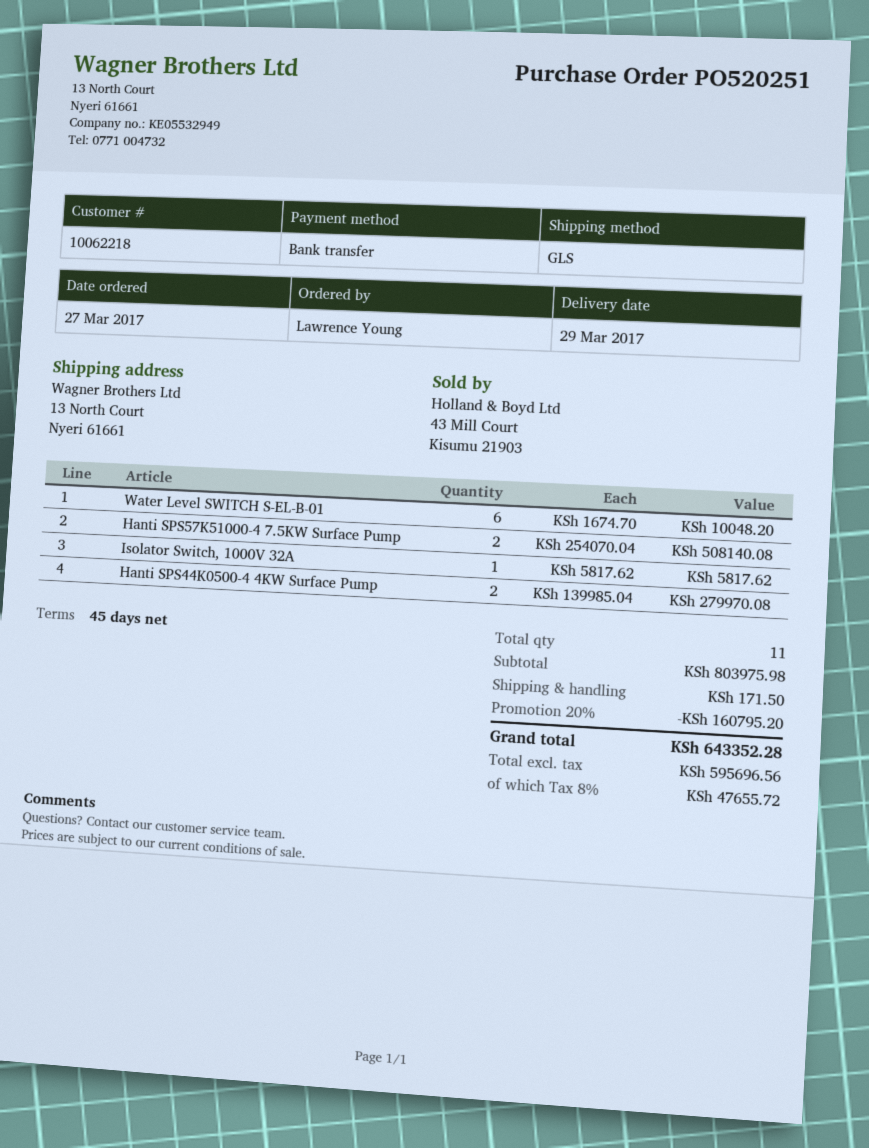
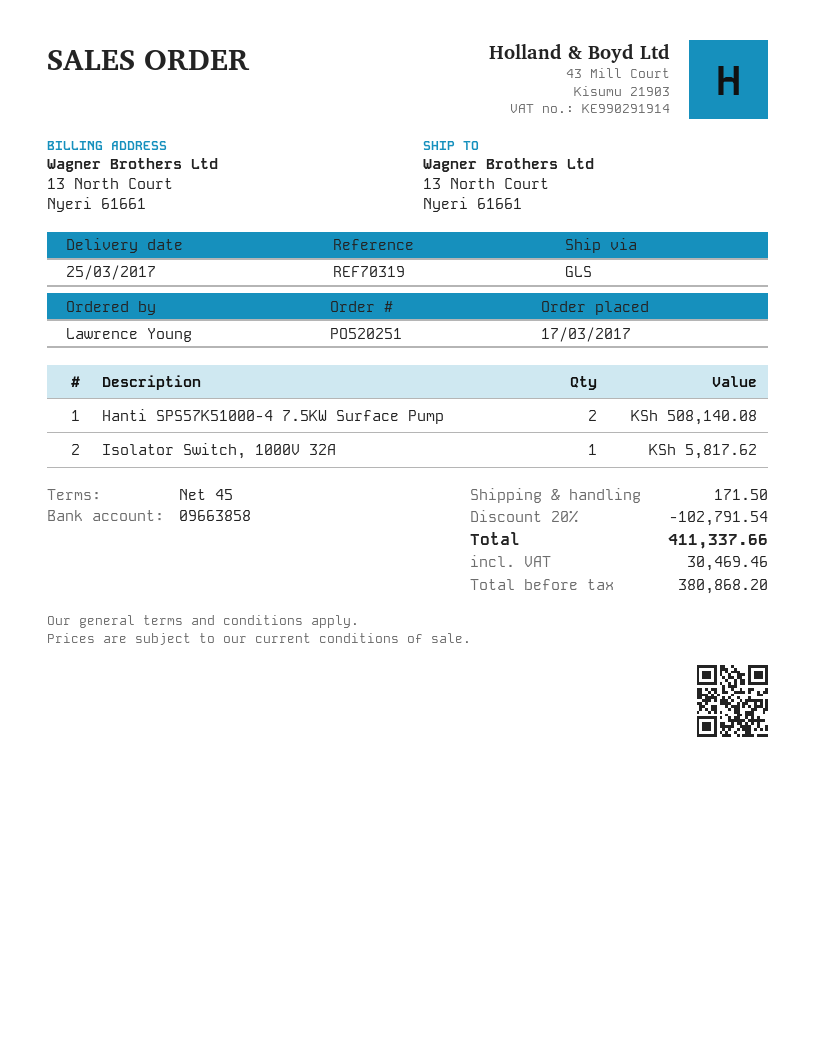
order date: 2017-03-27 -> 2017-03-17
delivery date: 2017-03-29 -> 2017-03-25
Water Level SWITCH S-EL-B-01: 6 for 10048.20 -> none
Hanti SPS44K0500-4 4KW Surface Pump: 2 for 279970.08 -> none
discount: 20% = 160795.20 -> 20% = 102791.54
net: 595696.56 -> 380868.20
tax: 47655.72 -> 30469.46
total: 643352.28 -> 411337.66

